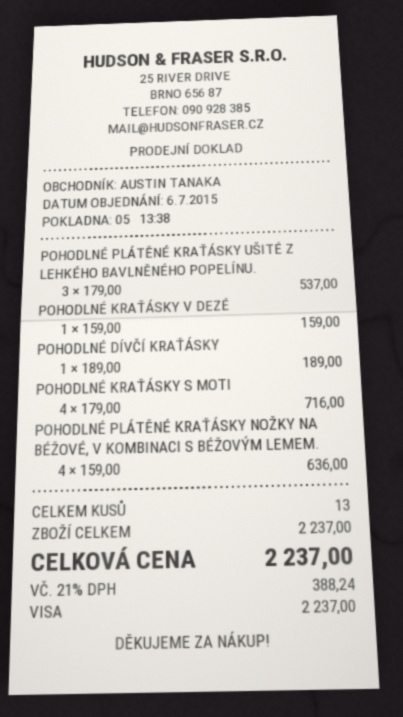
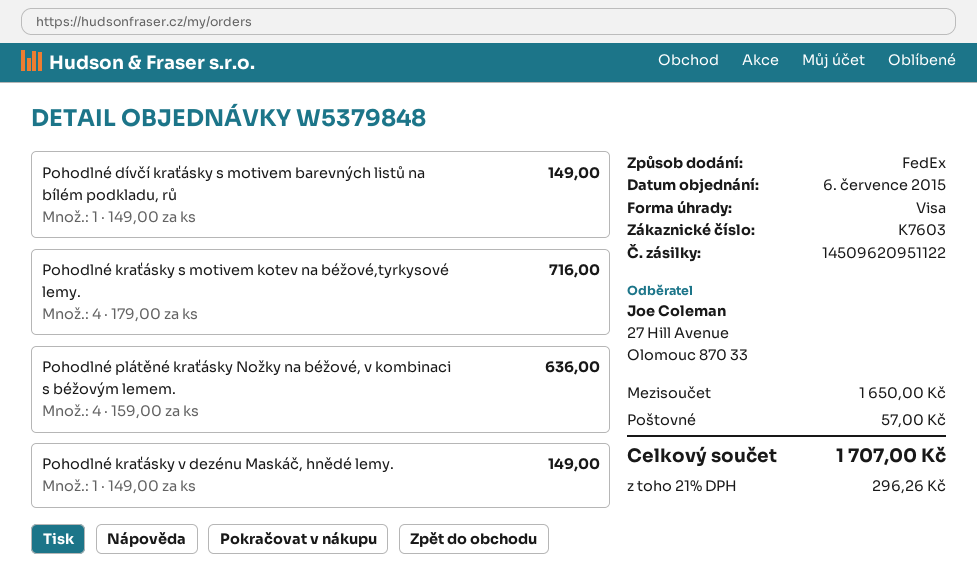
POHODLNÉ PLÁTĚNÉ KRAŤÁSKY UŠITÉ Z LEHKÉHO BAVLNĚNÉHO POPELÍNU.: 3 x 179.00 = 537.00 -> none
POHODLNÉ KRAŤÁSKY V DEZÉ: 1 x 159.00 = 159.00 -> 1 x 149.00 = 149.00
POHODLNÉ DÍVČÍ KRAŤÁSKY: 1 x 189.00 = 189.00 -> 1 x 149.00 = 149.00
subtotal: 2237.00 -> 1650.00
shipping: none -> 57.00
tax: 21% = 388.24 -> 21% = 296.26
total: 2237.00 -> 1707.00

